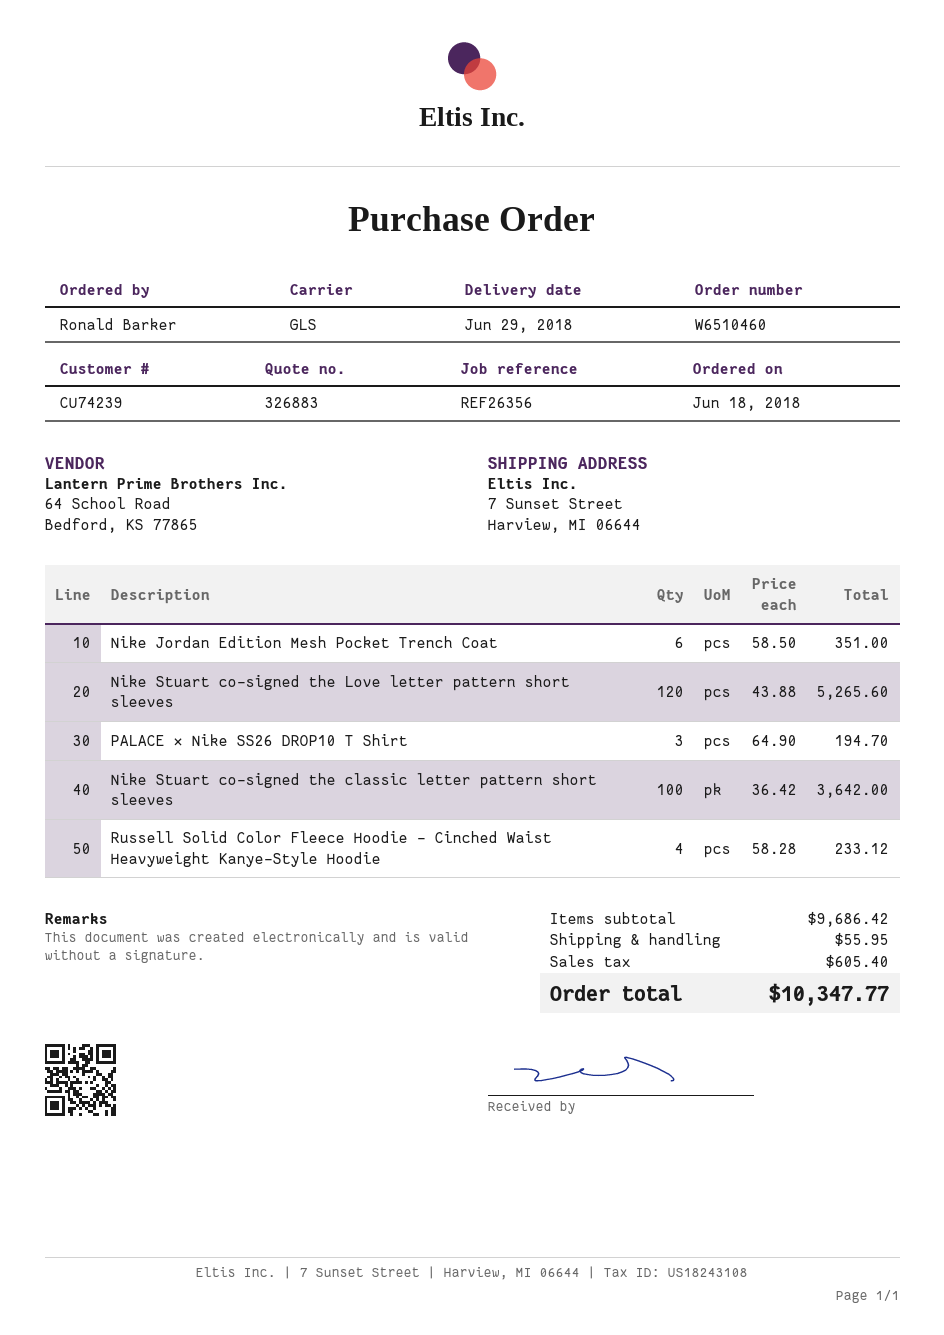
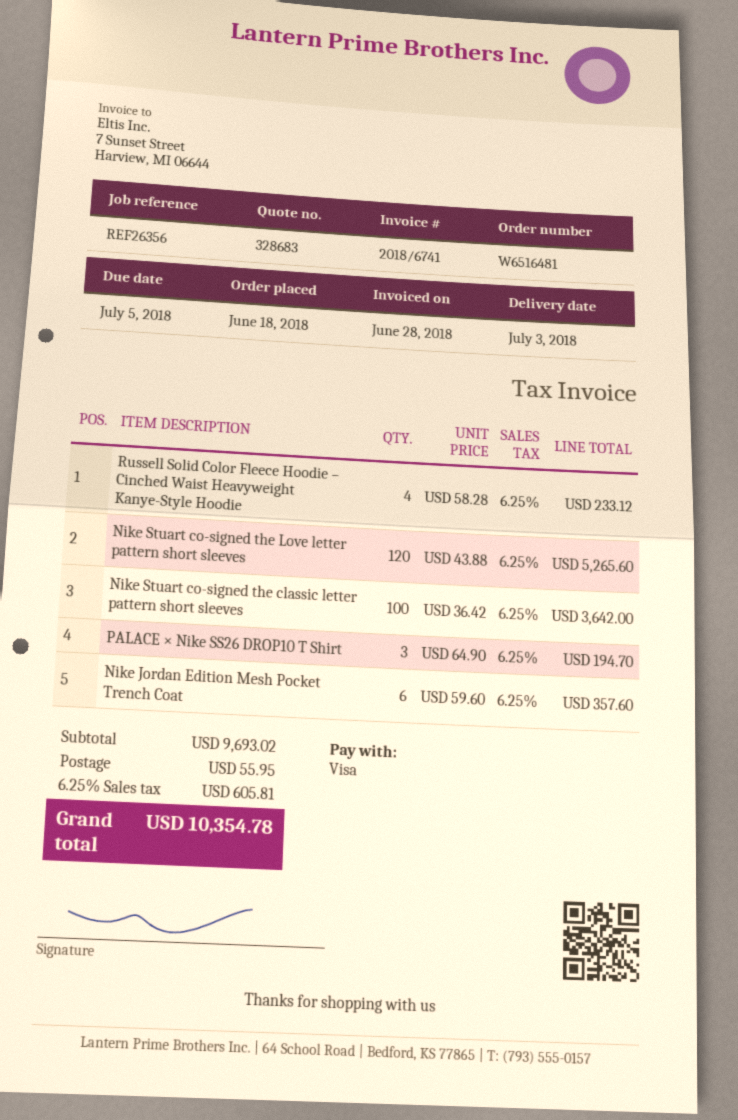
quote number: 326883 -> 328683
order number: W6510460 -> W6516481
delivery date: 2018-06-29 -> 2018-07-03
Nike Jordan Edition Mesh Pocket Trench Coat: 6 x 58.50 = 351.00 -> 6 x 59.60 = 357.60
subtotal: 9686.42 -> 9693.02
tax: 605.40 -> 605.81
total: 10347.77 -> 10354.78

